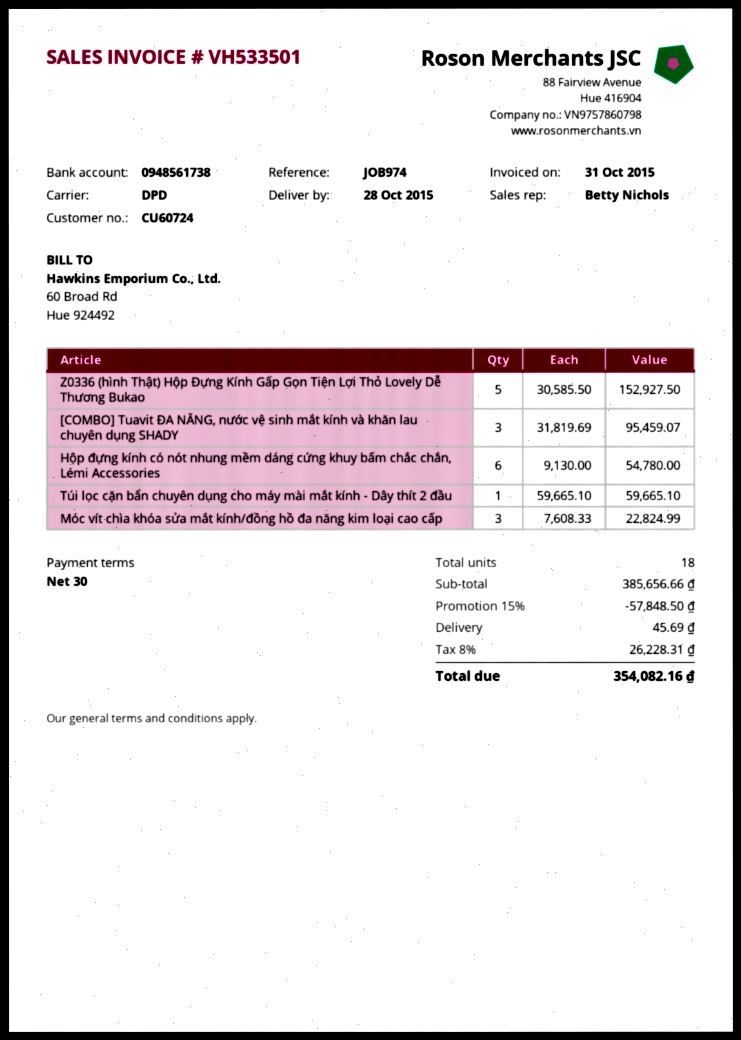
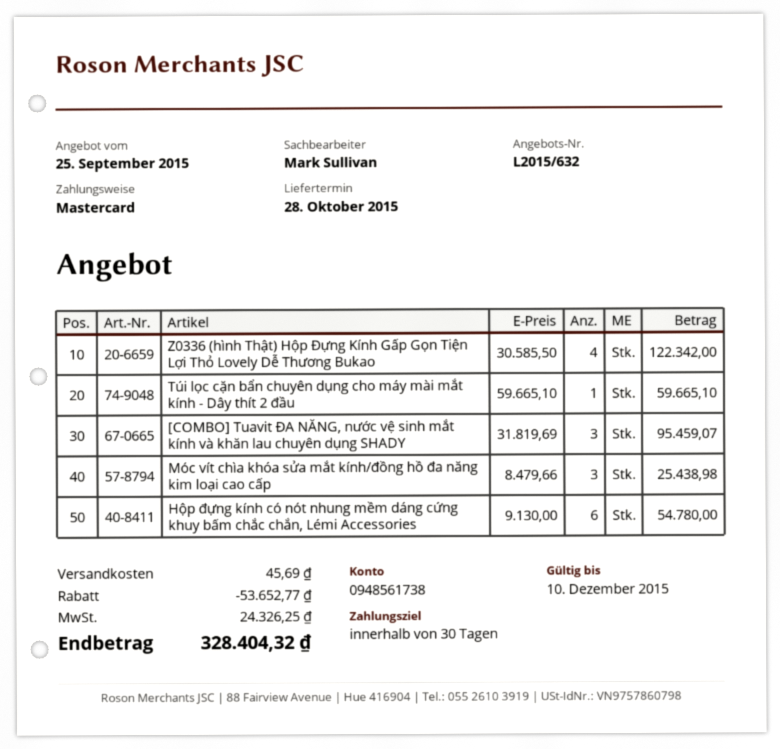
sales rep: Betty Nichols -> Mark Sullivan
Z0336 (hình Thật) Hộp Đựng Kính Gấp Gọn Tiện Lợi Thỏ Lovely Dễ Thương Bukao: 5 x 30585.50 = 152927.50 -> 4 x 30585.50 = 122342.00
Móc vít chìa khóa sửa mắt kính/đồng hồ đa năng kim loại cao cấp: 3 x 7608.33 = 22824.99 -> 3 x 8479.66 = 25438.98
discount: 57848.50 -> 53652.77
tax: 26228.31 -> 24326.25
total: 354082.16 -> 328404.32

